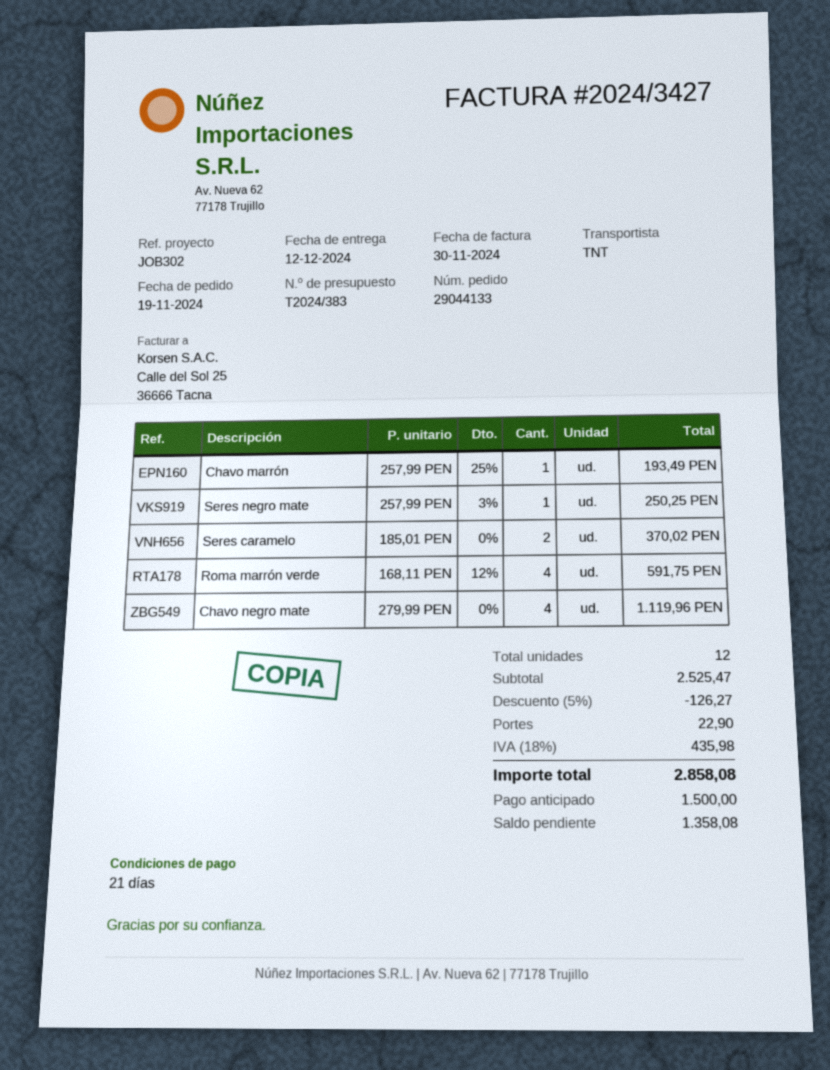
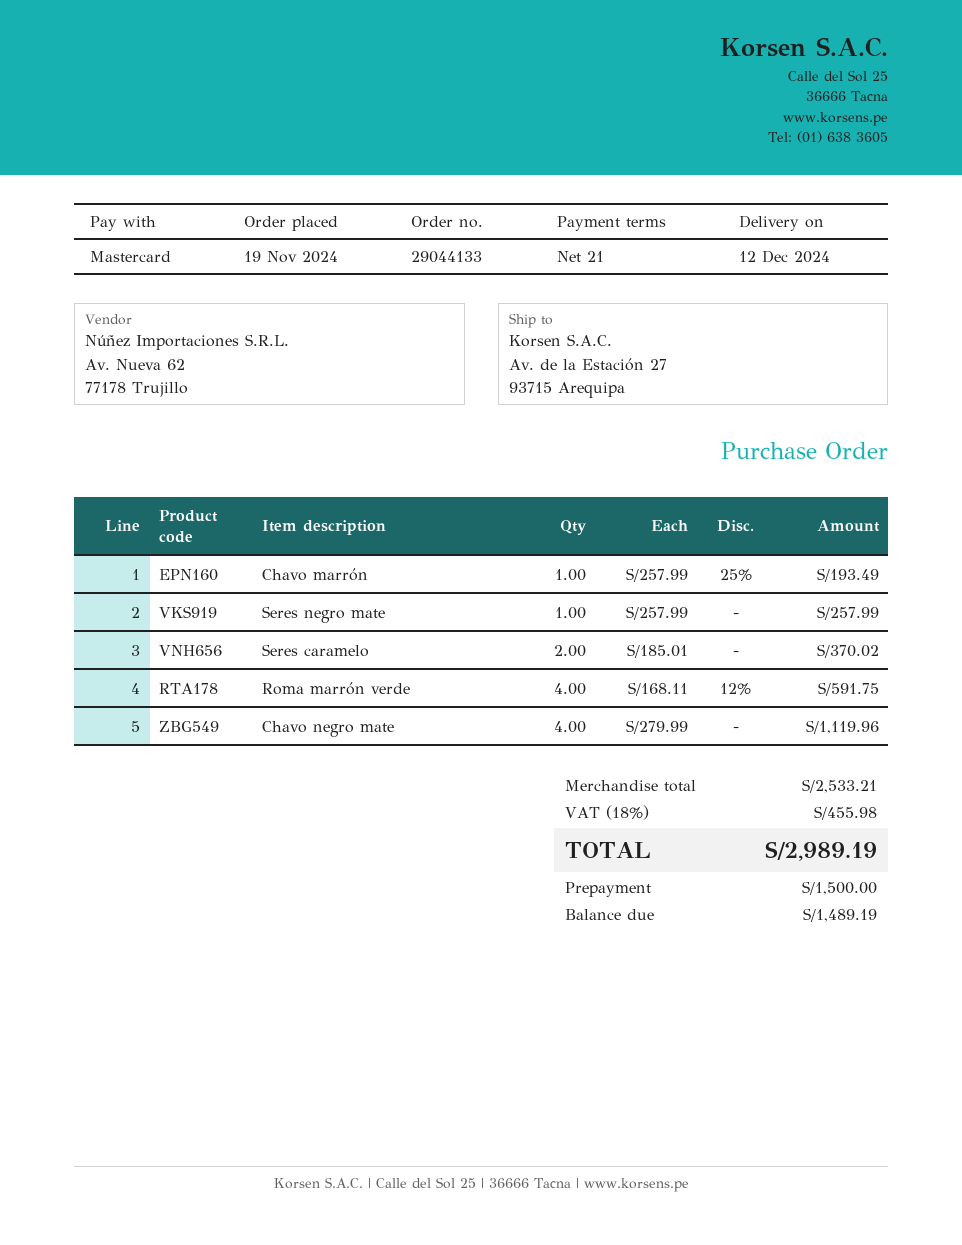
Seres negro mate: 1 x 257.99 - 3% = 250.25 -> 1 x 257.99 = 257.99
subtotal: 2525.47 -> 2533.21
discount: 5% = 126.27 -> none
shipping: 22.90 -> none
tax: 18% = 435.98 -> 18% = 455.98
total: 2858.08 -> 2989.19
balance: 1358.08 -> 1489.19

